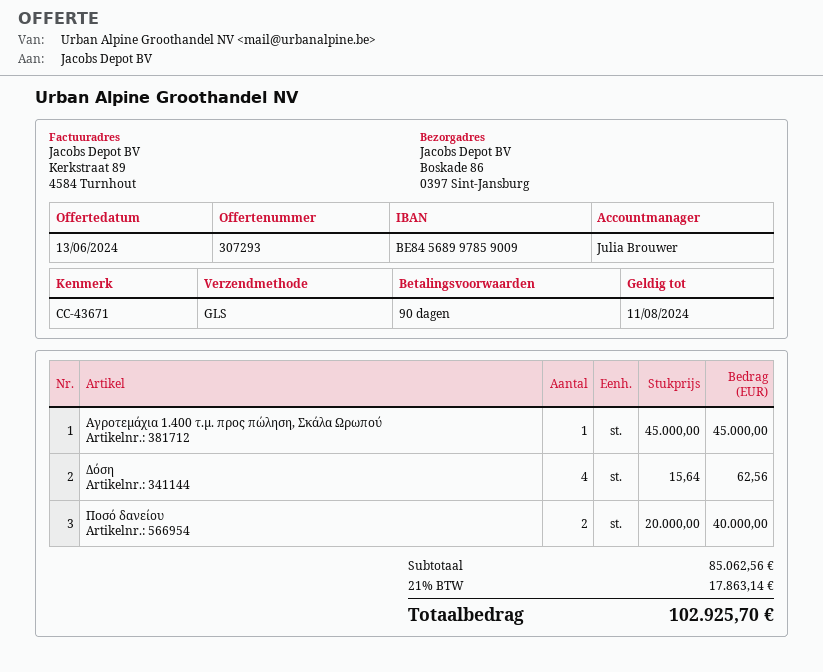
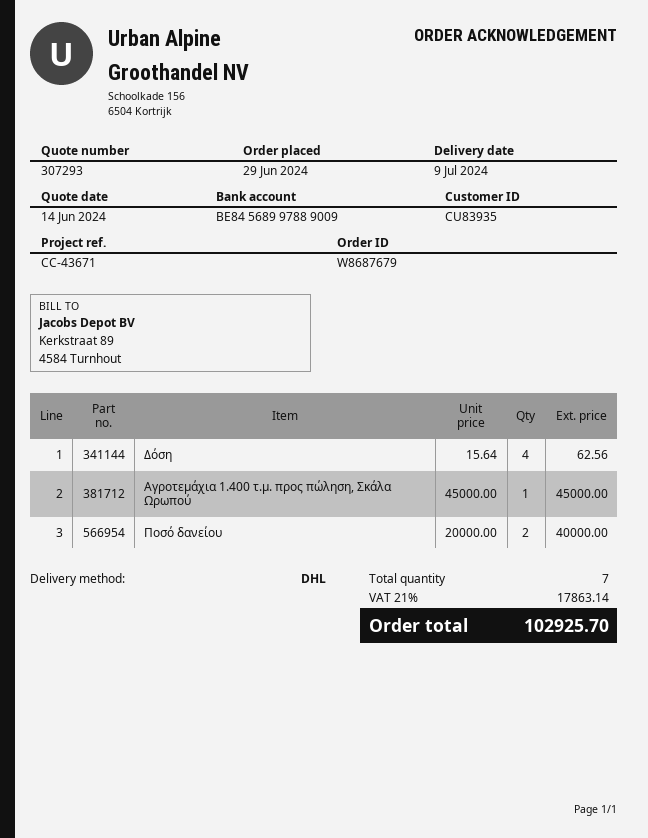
quote date: 2024-06-13 -> 2024-06-14
bank account: BE84568997859009 -> BE84568997889009
shipping method: GLS -> DHL

